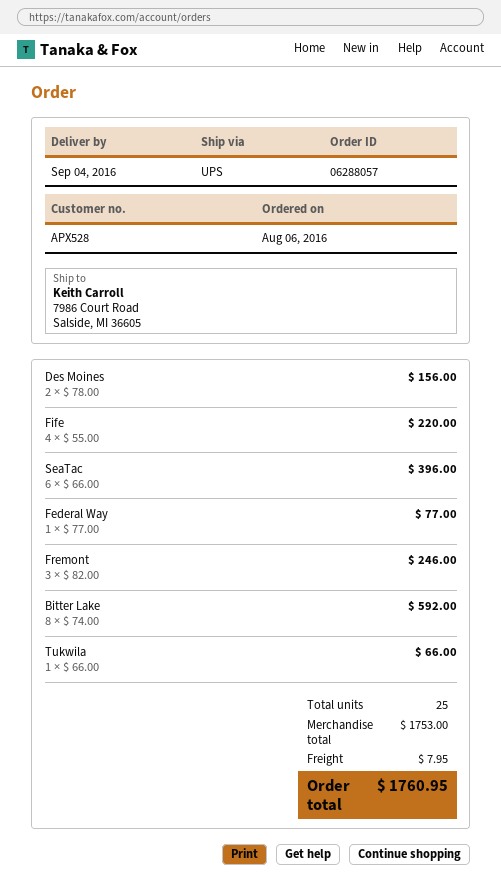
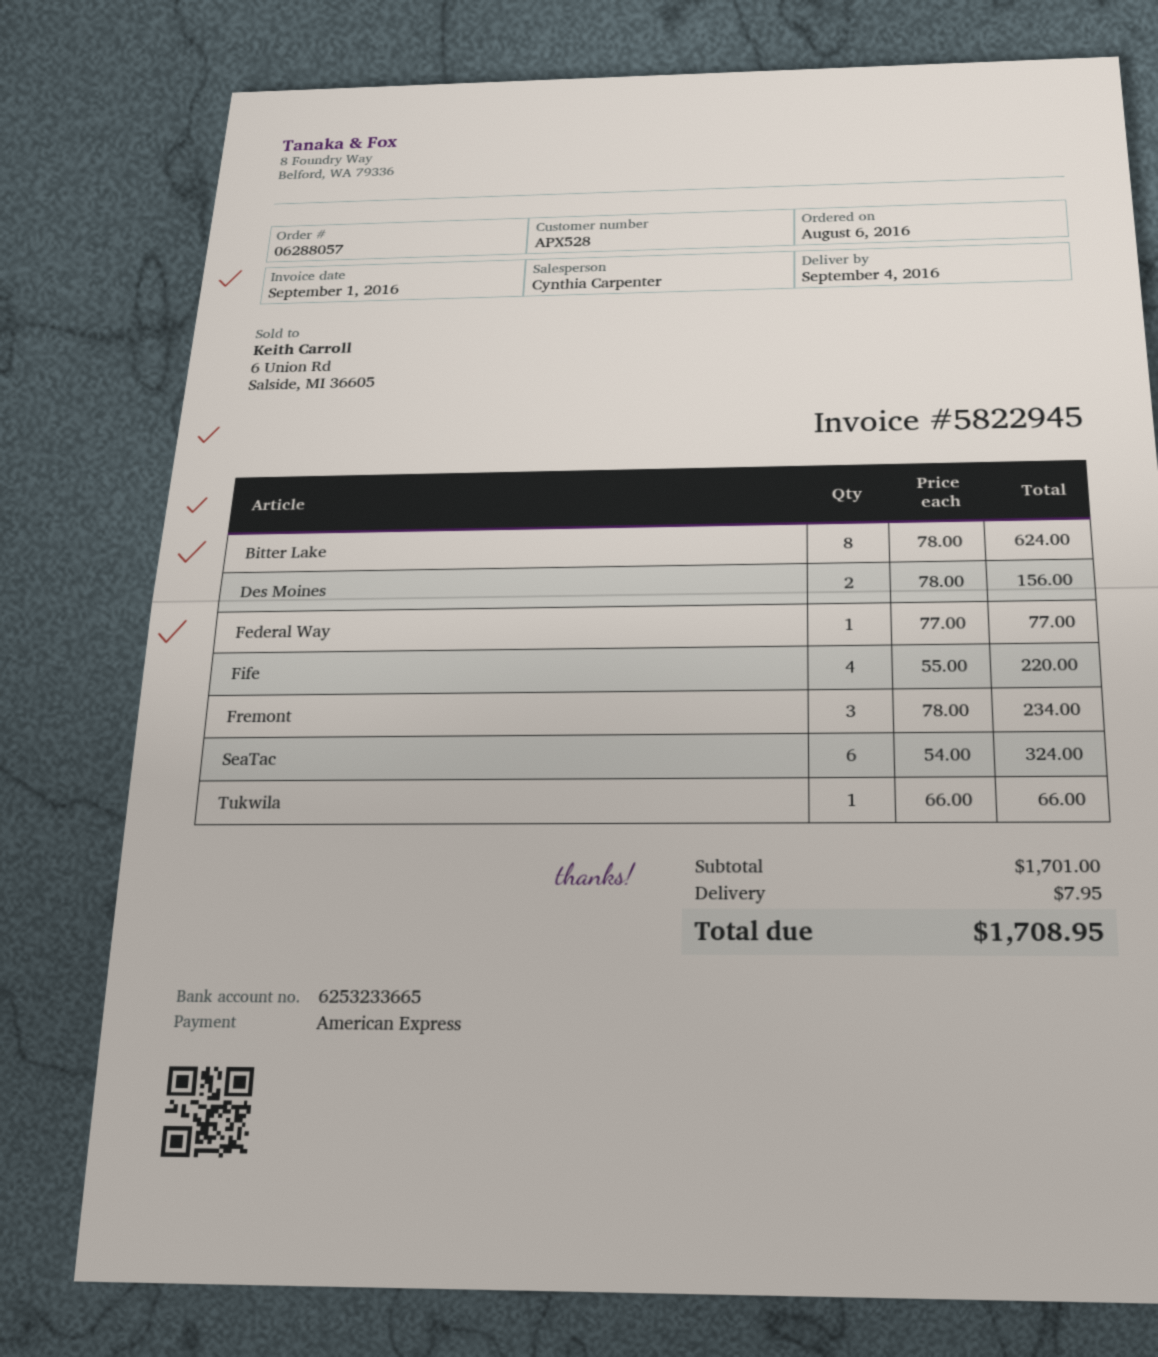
SeaTac: 6 x 66.00 = 396.00 -> 6 x 54.00 = 324.00
Fremont: 3 x 82.00 = 246.00 -> 3 x 78.00 = 234.00
Bitter Lake: 8 x 74.00 = 592.00 -> 8 x 78.00 = 624.00
subtotal: 1753.00 -> 1701.00
total: 1760.95 -> 1708.95

